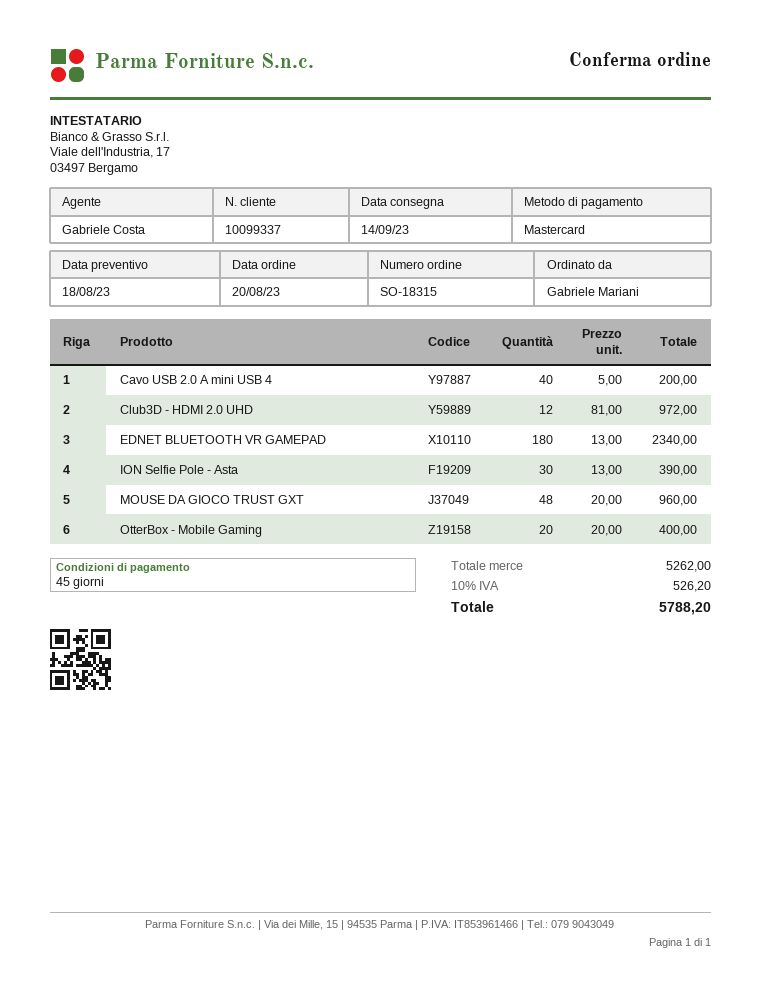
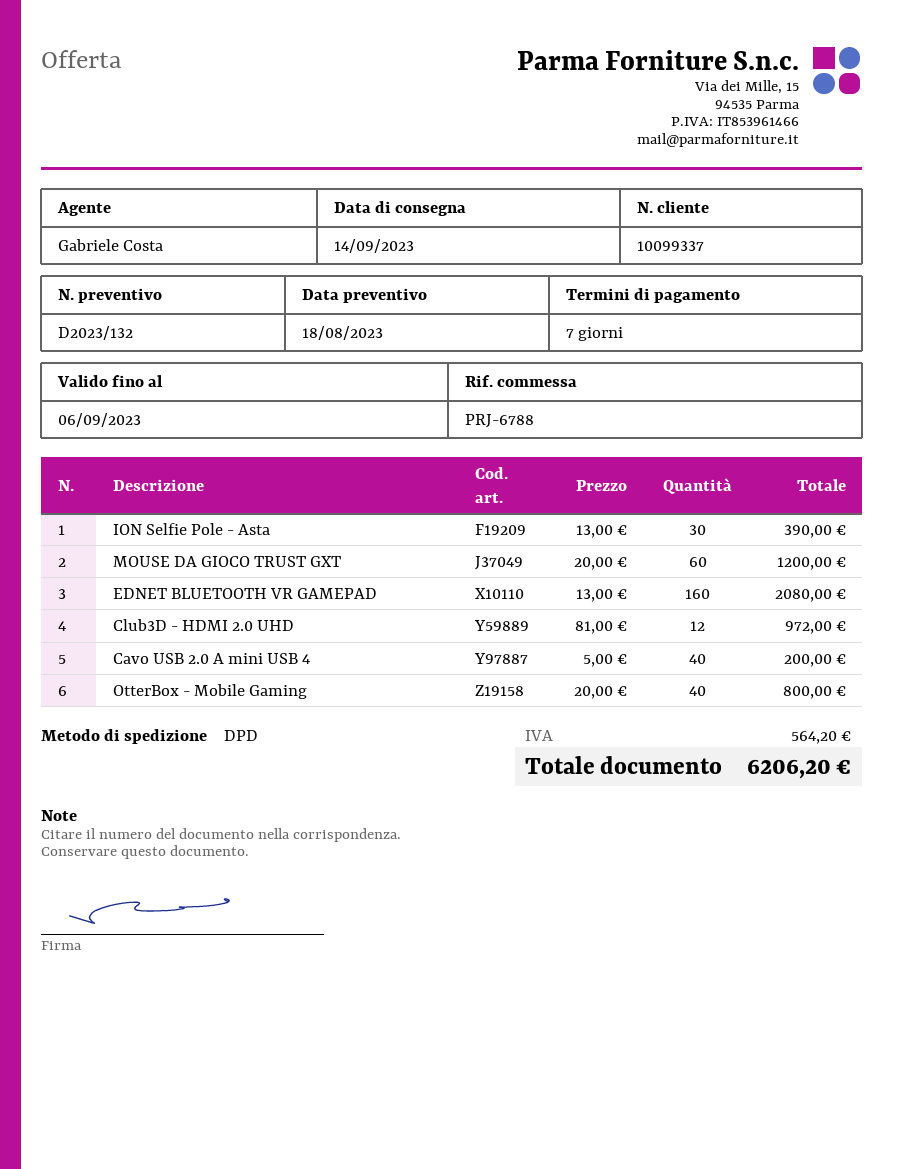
payment terms: 45 days -> 7 days
EDNET BLUETOOTH VR GAMEPAD: 180 x 13.00 = 2340.00 -> 160 x 13.00 = 2080.00
MOUSE DA GIOCO TRUST GXT: 48 x 20.00 = 960.00 -> 60 x 20.00 = 1200.00
OtterBox - Mobile Gaming: 20 x 20.00 = 400.00 -> 40 x 20.00 = 800.00
tax: 526.20 -> 564.20
total: 5788.20 -> 6206.20

